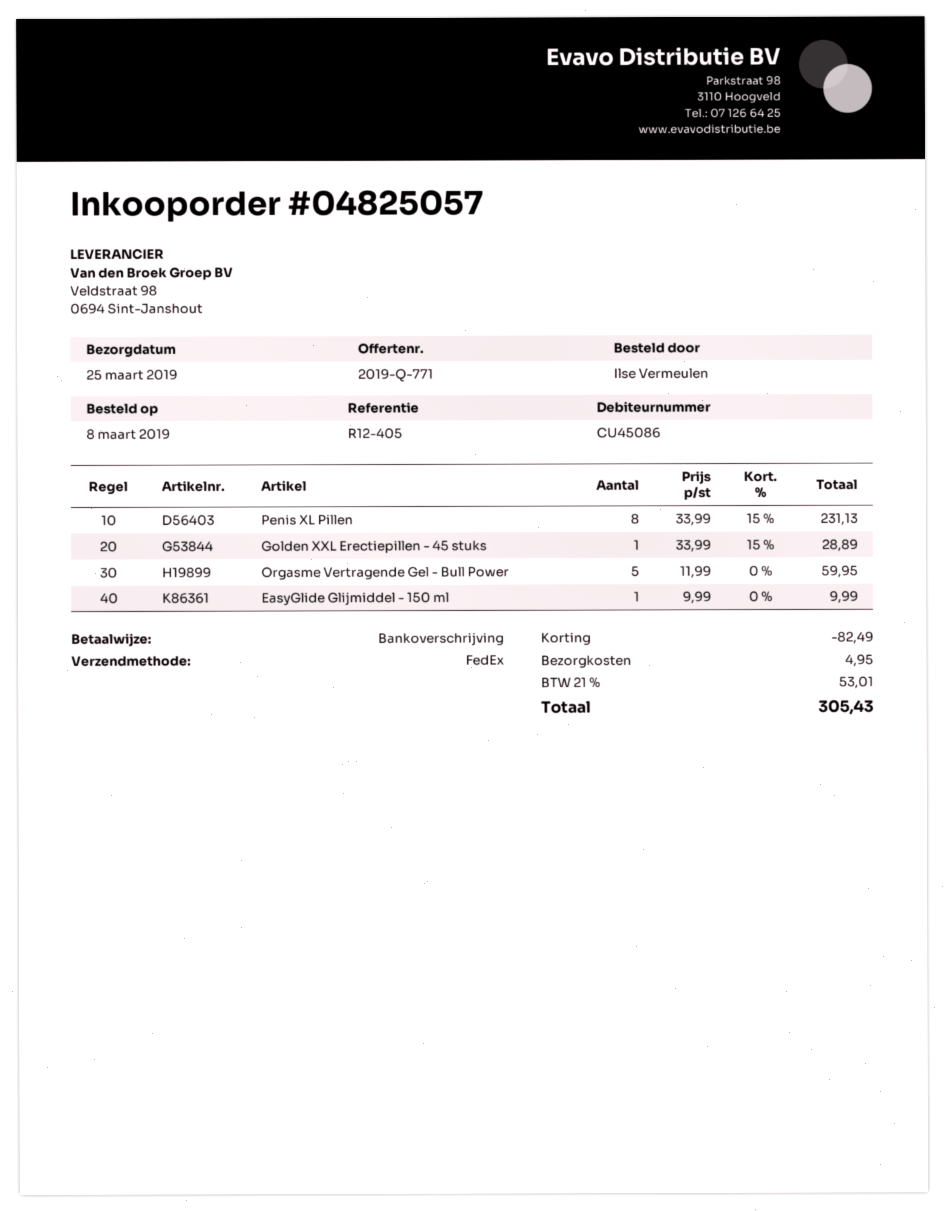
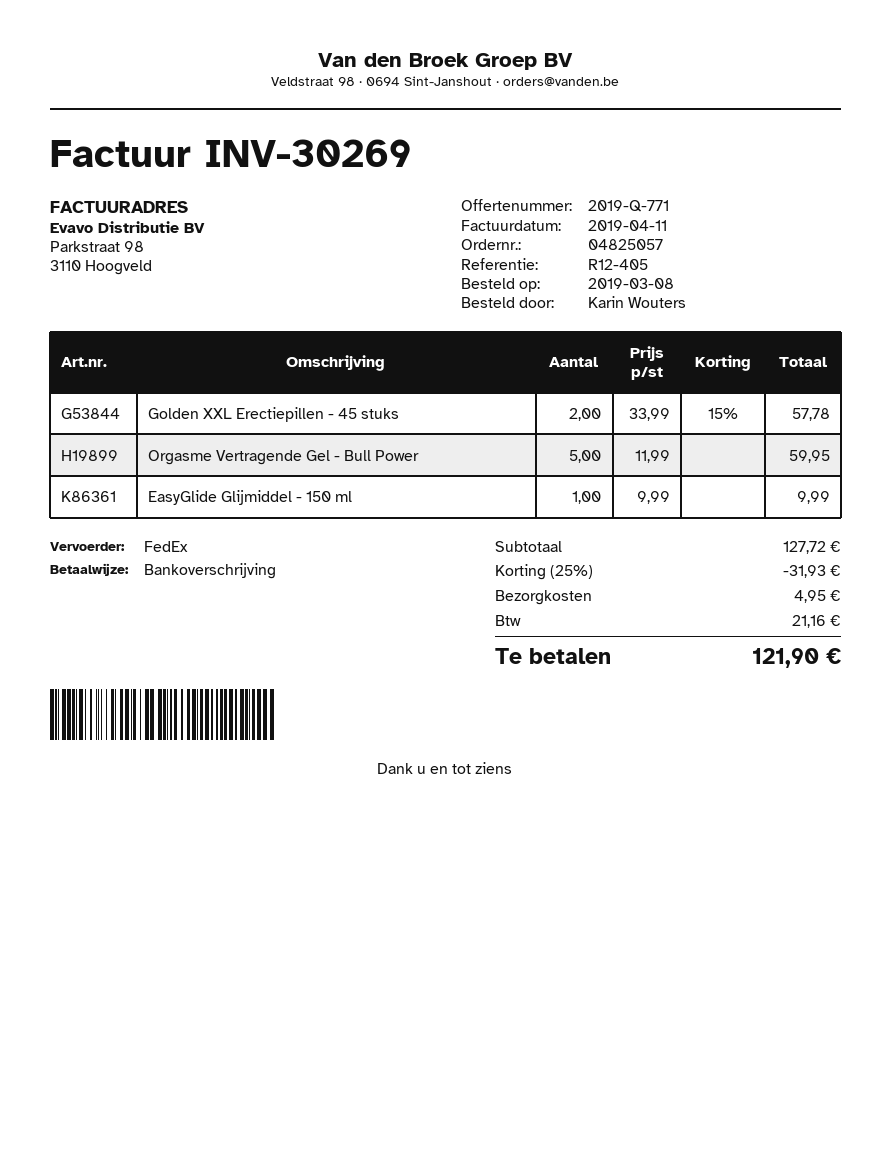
ordered by: Ilse Vermeulen -> Karin Wouters
Penis XL Pillen: 8 x 33.99 - 15% = 231.13 -> none
Golden XXL Erectiepillen - 45 stuks: 1 x 33.99 - 15% = 28.89 -> 2 x 33.99 - 15% = 57.78
discount: 82.49 -> 31.93
tax: 53.01 -> 21.16
total: 305.43 -> 121.90

